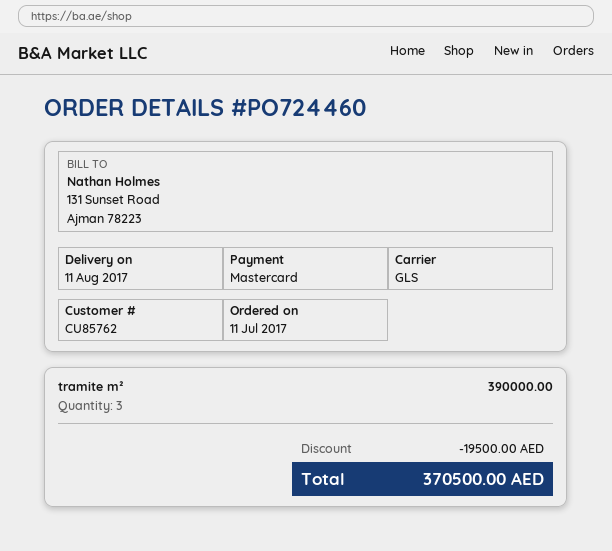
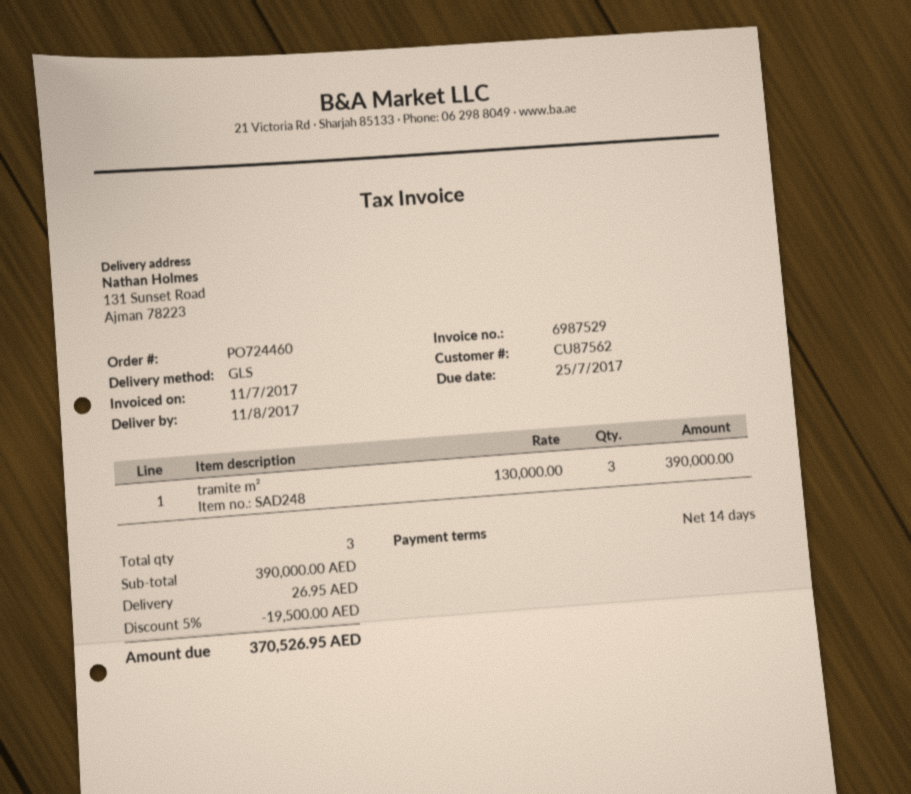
customer number: CU85762 -> CU87562
shipping: none -> 26.95
total: 370500.00 -> 370526.95

